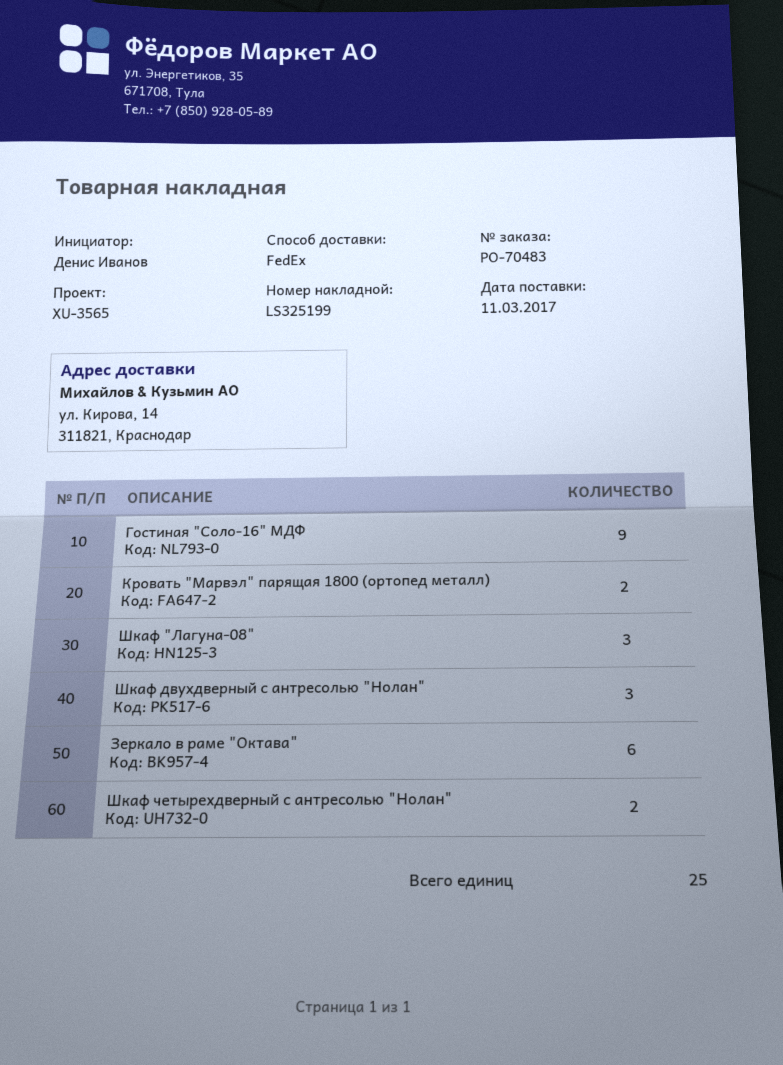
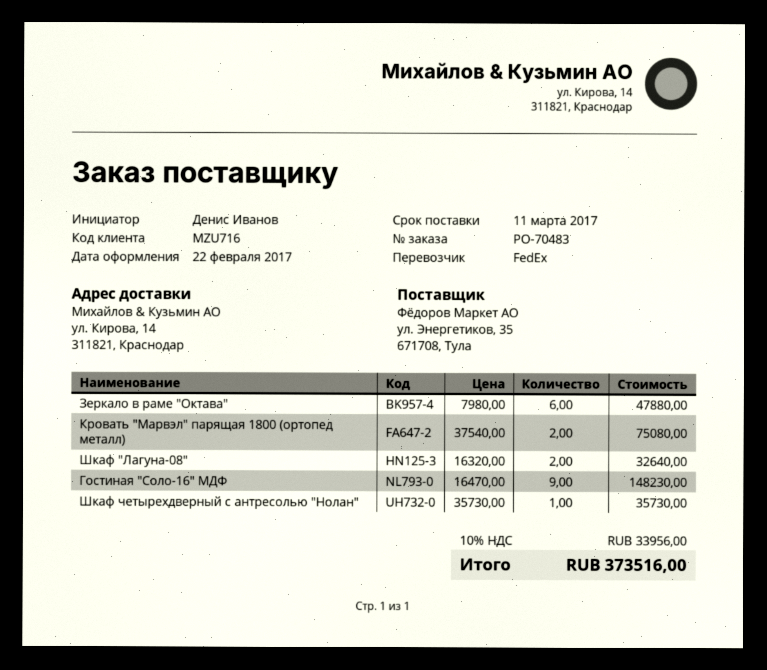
Шкаф "Лагуна-08": 3 -> 2
Шкаф двухдверный с антресолью "Нолан": 3 -> none
Шкаф четырехдверный с антресолью "Нолан": 2 -> 1

